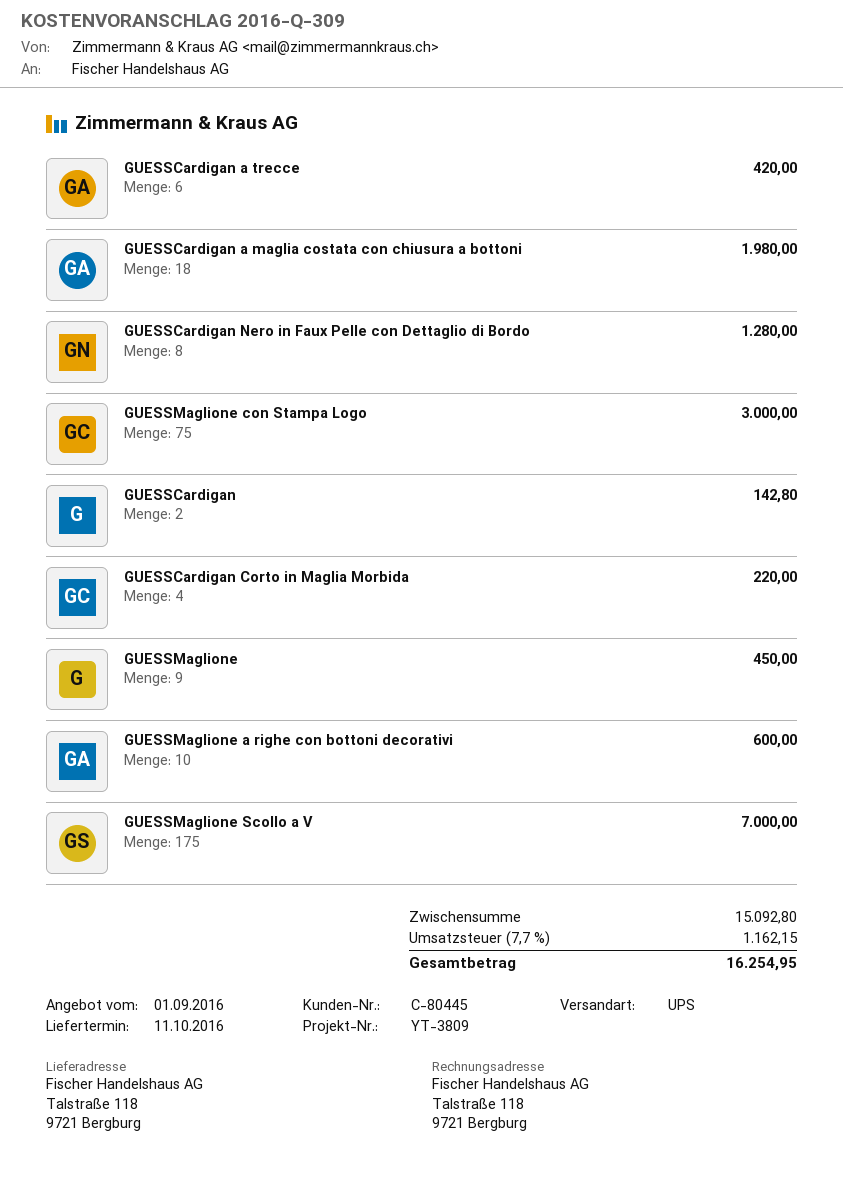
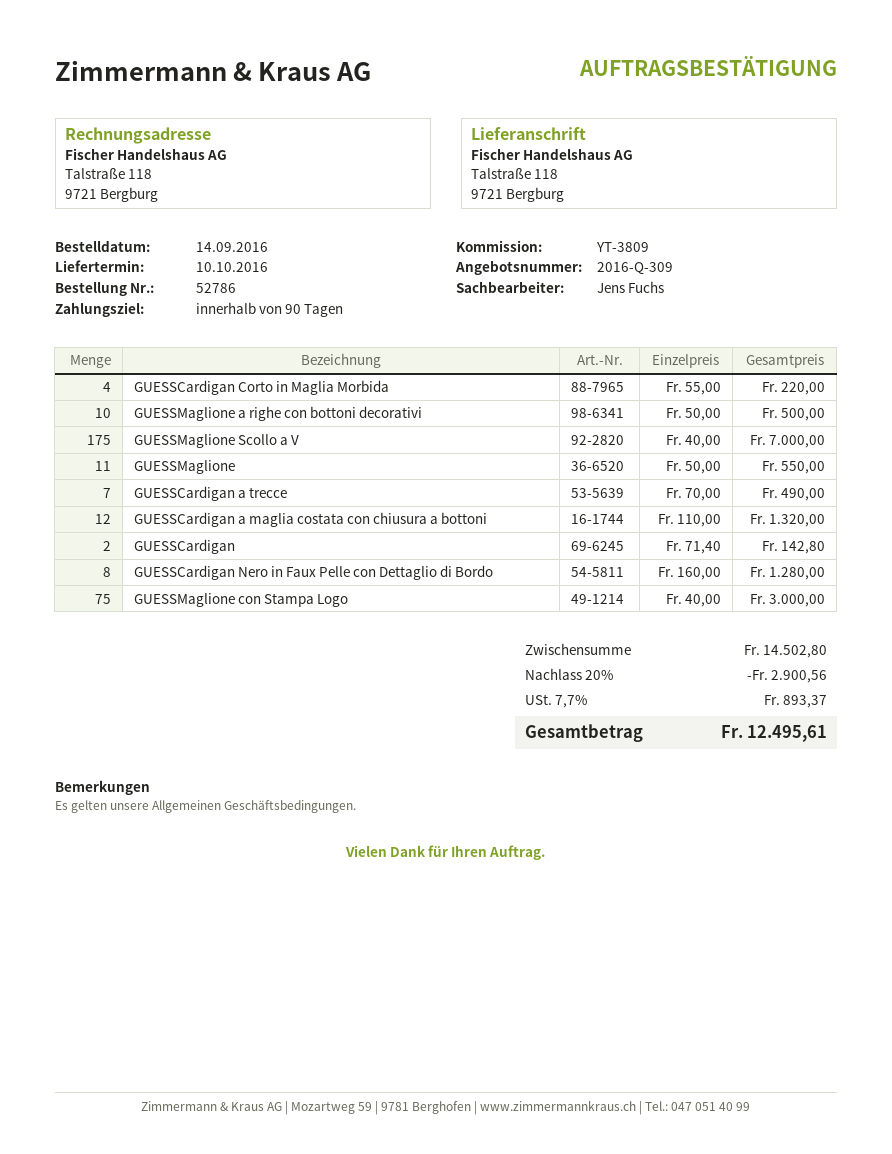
delivery date: 2016-10-11 -> 2016-10-10
GUESSCardigan a trecce: 6 for 420.00 -> 7 for 490.00
GUESSCardigan a maglia costata con chiusura a bottoni: 18 for 1980.00 -> 12 for 1320.00
GUESSMaglione: 9 for 450.00 -> 11 for 550.00
GUESSMaglione a righe con bottoni decorativi: 10 for 600.00 -> 10 for 500.00
subtotal: 15092.80 -> 14502.80
discount: none -> 20% = 2900.56
tax: 7.7% = 1162.15 -> 7.7% = 893.37
total: 16254.95 -> 12495.61

